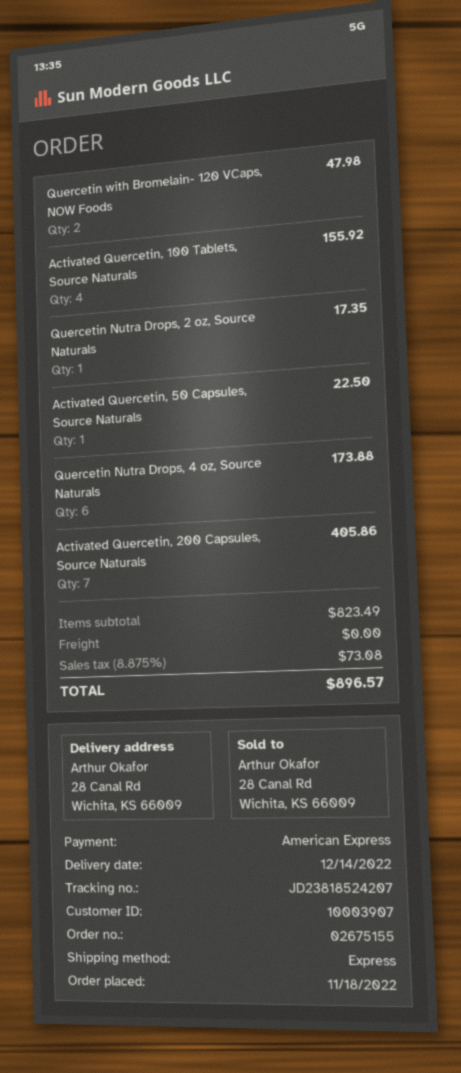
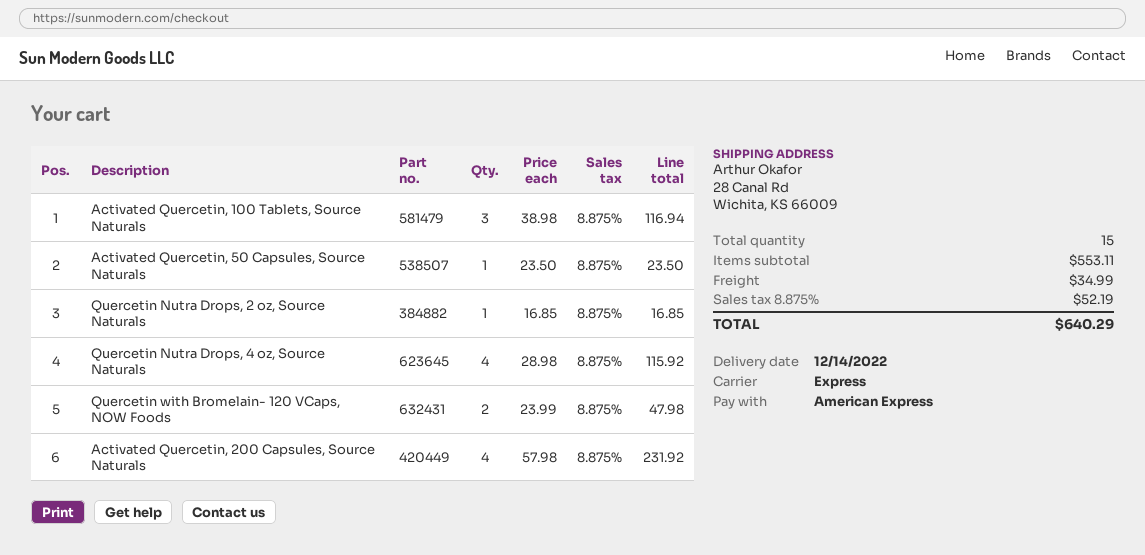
Activated Quercetin, 100 Tablets, Source Naturals: 4 for 155.92 -> 3 for 116.94
Quercetin Nutra Drops, 2 oz, Source Naturals: 1 for 17.35 -> 1 for 16.85
Activated Quercetin, 50 Capsules, Source Naturals: 1 for 22.50 -> 1 for 23.50
Quercetin Nutra Drops, 4 oz, Source Naturals: 6 for 173.88 -> 4 for 115.92
Activated Quercetin, 200 Capsules, Source Naturals: 7 for 405.86 -> 4 for 231.92
subtotal: 823.49 -> 553.11
shipping: 0.00 -> 34.99
tax: 8.875% = 73.08 -> 8.875% = 52.19
total: 896.57 -> 640.29

